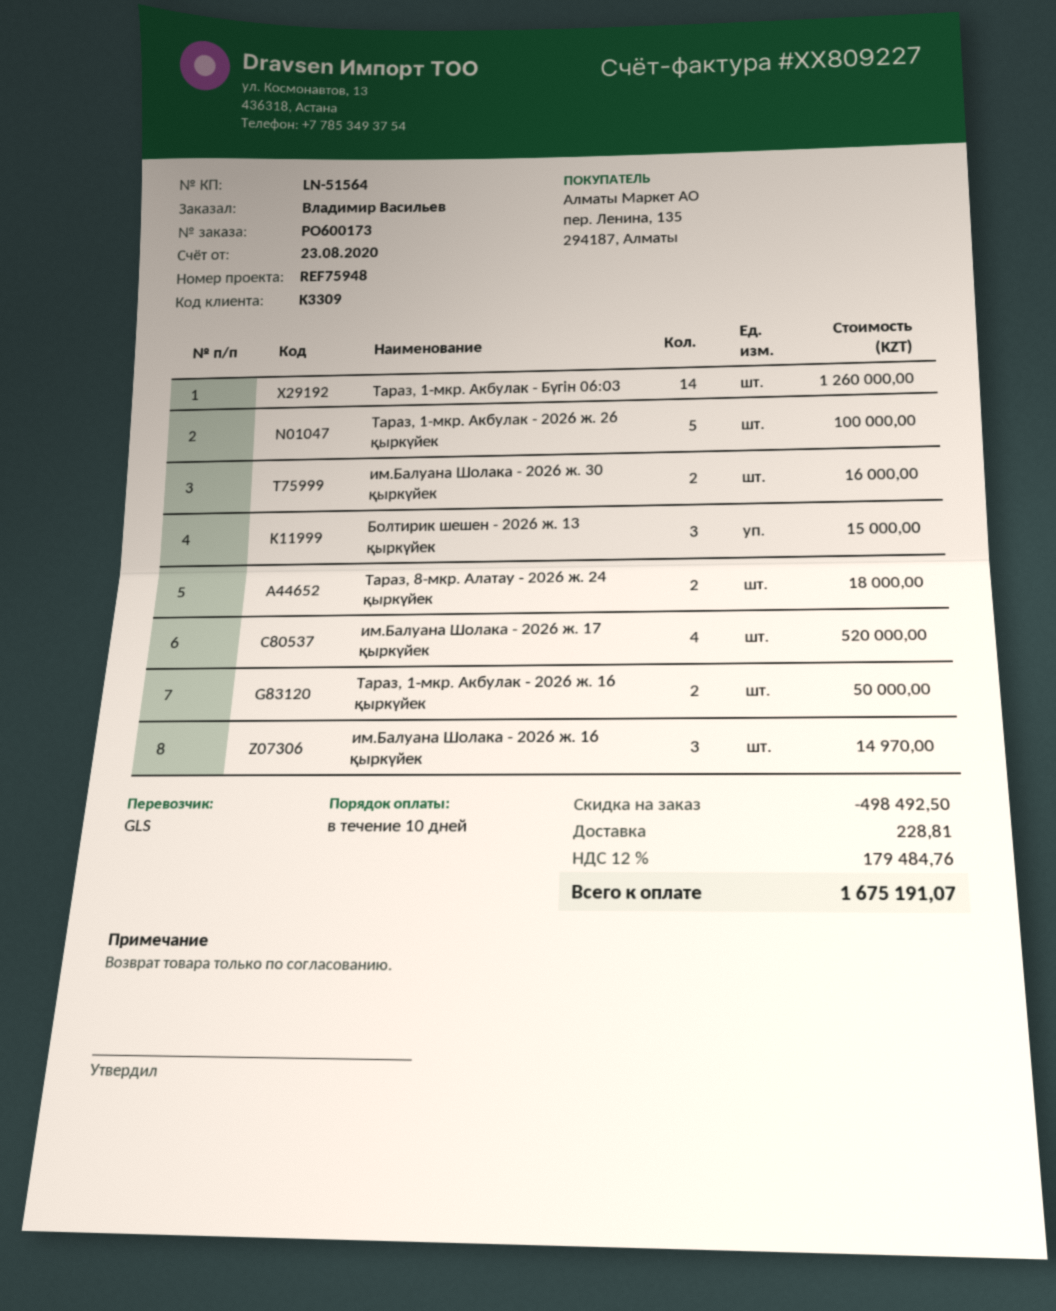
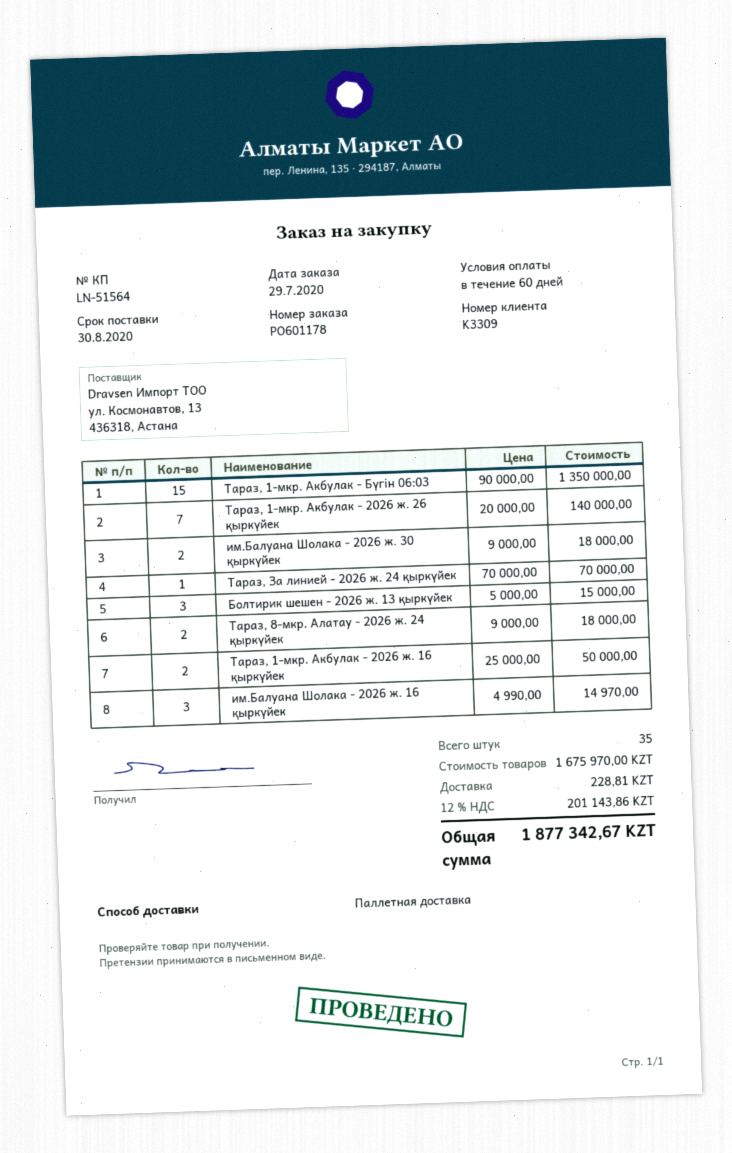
order number: PO600173 -> PO601178
payment terms: 10 days -> 60 days
shipping method: GLS -> pallet freight
Тараз, 1-мкр. Акбулак - Бүгін 06:03: 14 for 1260000.00 -> 15 for 1350000.00
Тараз, 1-мкр. Акбулак - 2026 ж. 26 қыркүйек: 5 for 100000.00 -> 7 for 140000.00
им.Балуана Шолака - 2026 ж. 30 қыркүйек: 2 for 16000.00 -> 2 for 18000.00
им.Балуана Шолака - 2026 ж. 17 қыркүйек: 4 for 520000.00 -> none
Тараз, За линией - 2026 ж. 24 қыркүйек: none -> 1 for 70000.00
discount: 498492.50 -> none
tax: 12% = 179484.76 -> 12% = 201143.86
total: 1675191.07 -> 1877342.67

